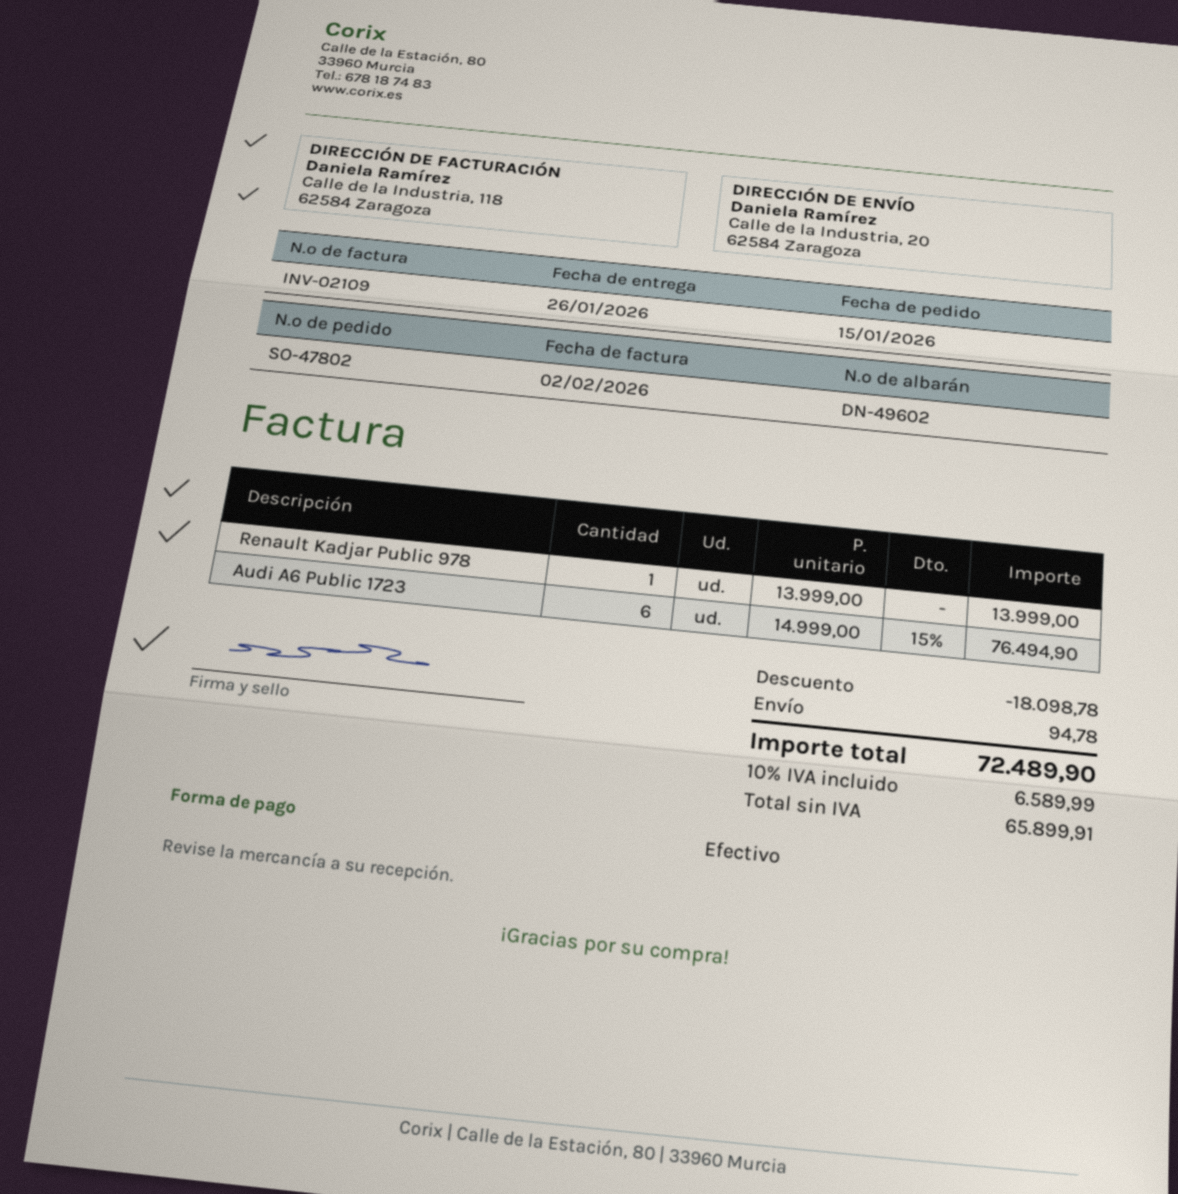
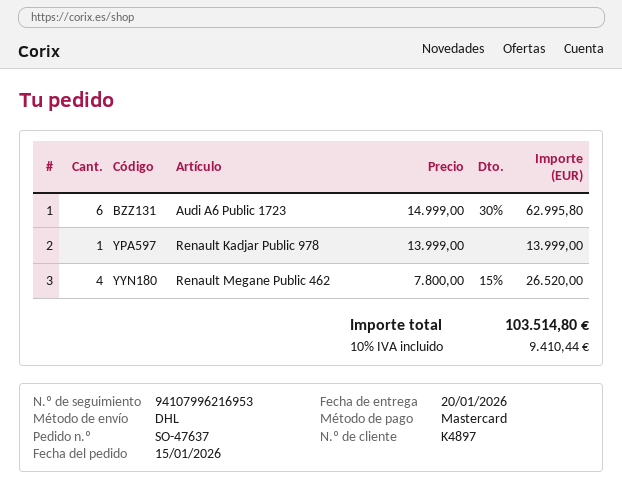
order number: SO-47802 -> SO-47637
delivery date: 2026-01-26 -> 2026-01-20
payment method: cash -> Mastercard
Audi A6 Public 1723: 6 x 14999.00 - 15% = 76494.90 -> 6 x 14999.00 - 30% = 62995.80
Renault Megane Public 462: none -> 4 x 7800.00 - 15% = 26520.00
discount: 18098.78 -> none
shipping: 94.78 -> none
tax: 10% = 6589.99 -> 10% = 9410.44
total: 72489.90 -> 103514.80

